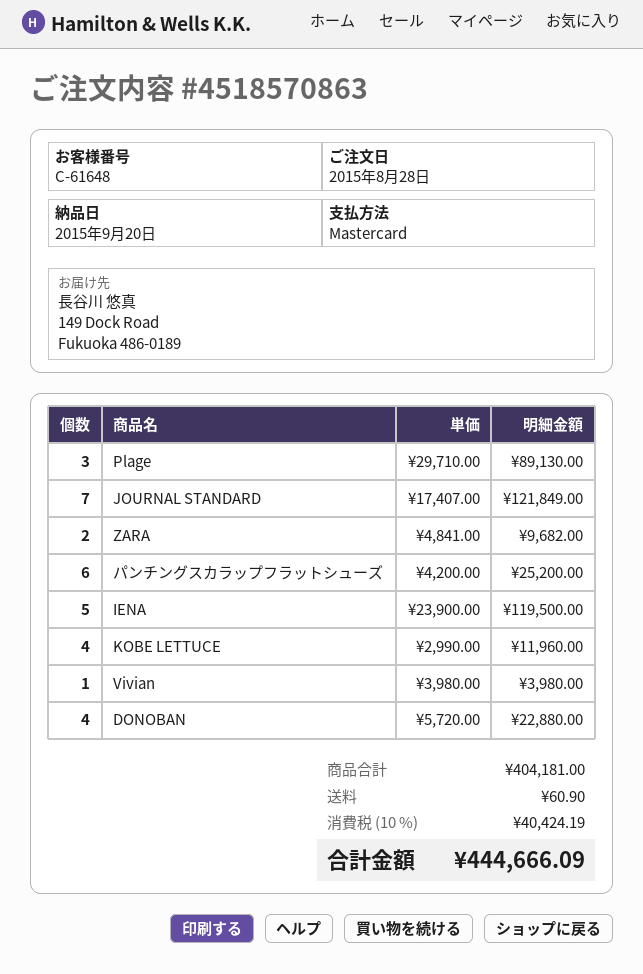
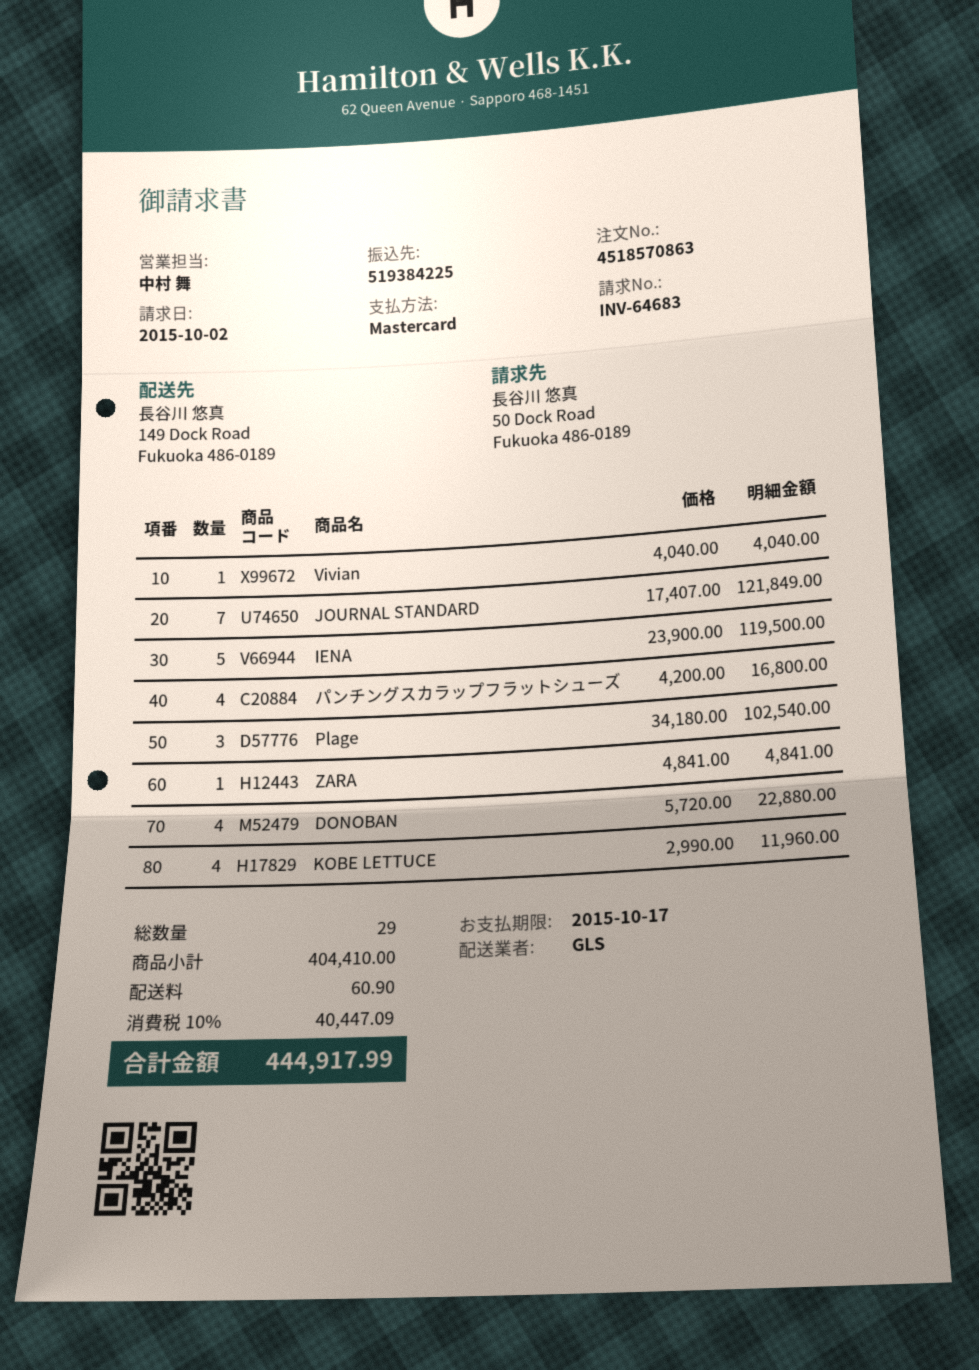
Plage: 3 x 29710.00 = 89130.00 -> 3 x 34180.00 = 102540.00
ZARA: 2 x 4841.00 = 9682.00 -> 1 x 4841.00 = 4841.00
パンチングスカラップフラットシューズ: 6 x 4200.00 = 25200.00 -> 4 x 4200.00 = 16800.00
Vivian: 1 x 3980.00 = 3980.00 -> 1 x 4040.00 = 4040.00
subtotal: 404181.00 -> 404410.00
tax: 10% = 40424.19 -> 10% = 40447.09
total: 444666.09 -> 444917.99

